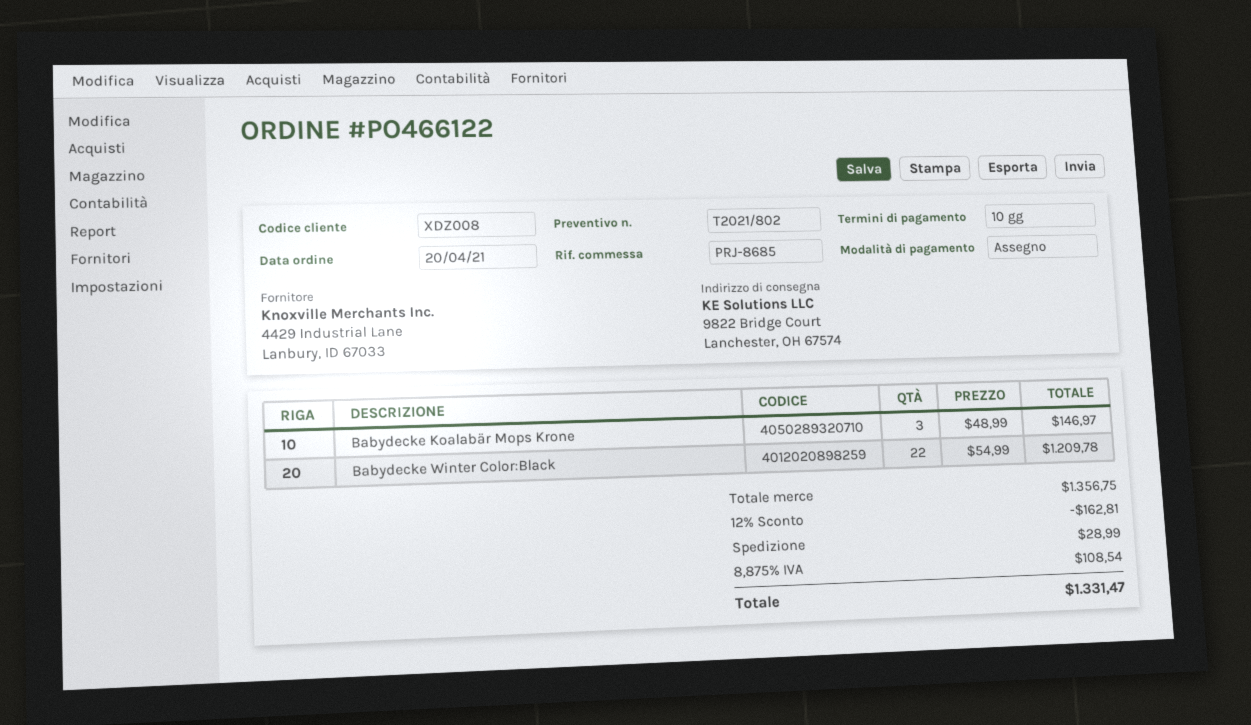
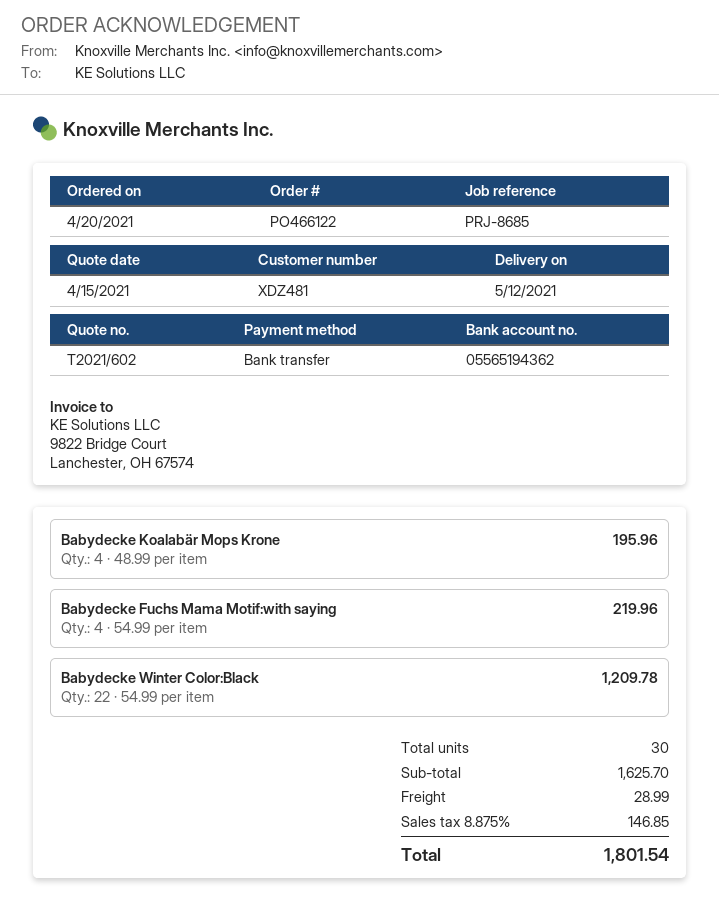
quote number: T2021/802 -> T2021/602
customer number: XDZ008 -> XDZ481
payment method: cheque -> bank transfer
Babydecke Koalabär Mops Krone: 3 x 48.99 = 146.97 -> 4 x 48.99 = 195.96
Babydecke Fuchs Mama Motif:with saying: none -> 4 x 54.99 = 219.96
subtotal: 1356.75 -> 1625.70
discount: 12% = 162.81 -> none
tax: 8.875% = 108.54 -> 8.875% = 146.85
total: 1331.47 -> 1801.54

